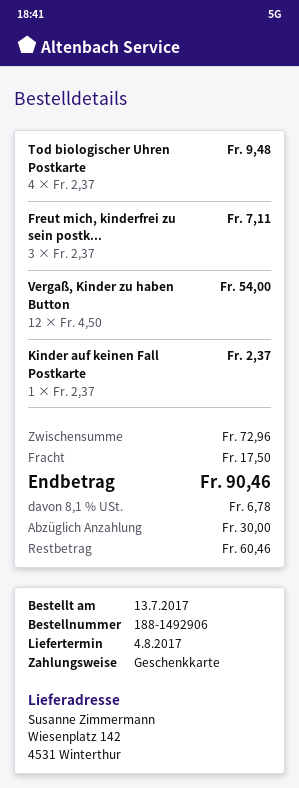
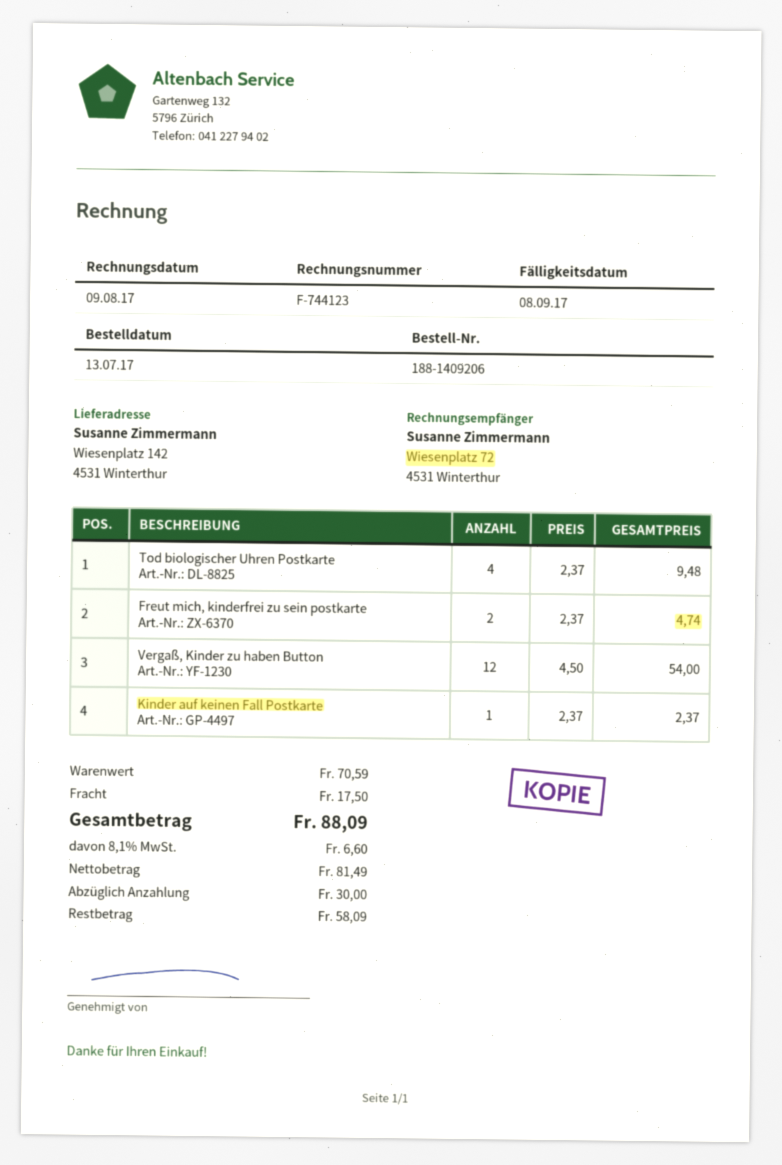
order number: 188-1492906 -> 188-1409206
Freut mich, kinderfrei zu sein postk...: 3 x 2.37 = 7.11 -> 2 x 2.37 = 4.74
subtotal: 72.96 -> 70.59
tax: 8.1% = 6.78 -> 8.1% = 6.60
total: 90.46 -> 88.09
balance: 60.46 -> 58.09

